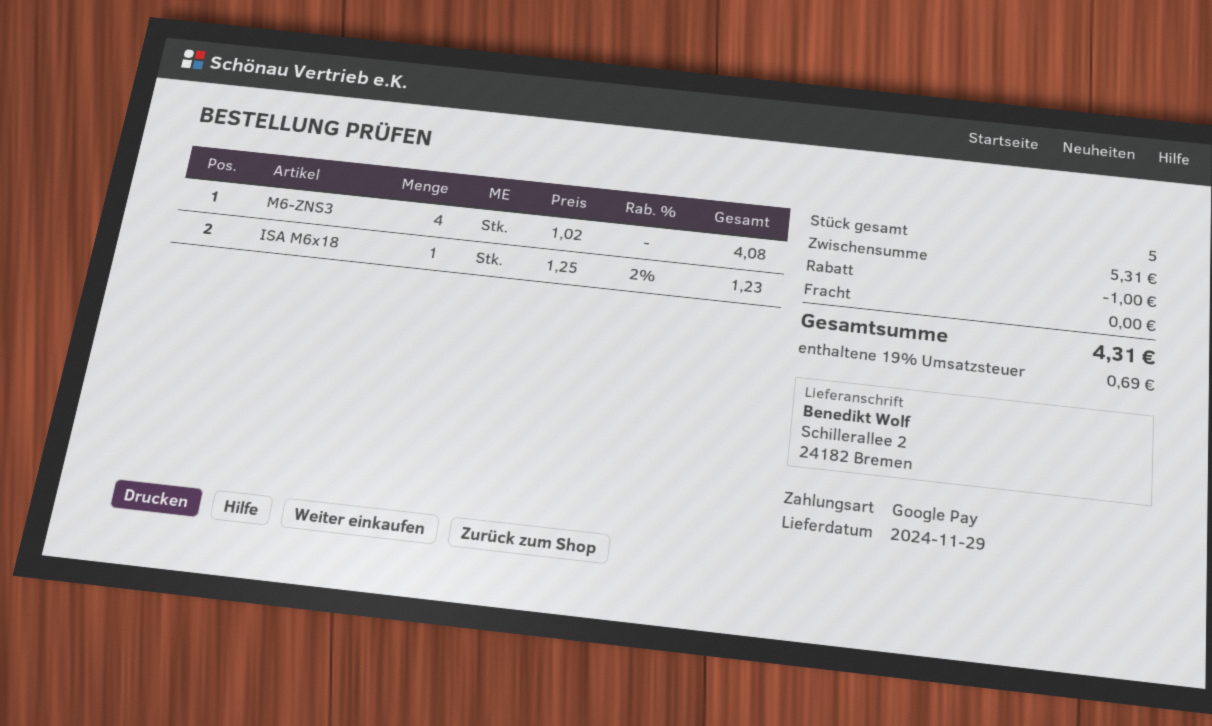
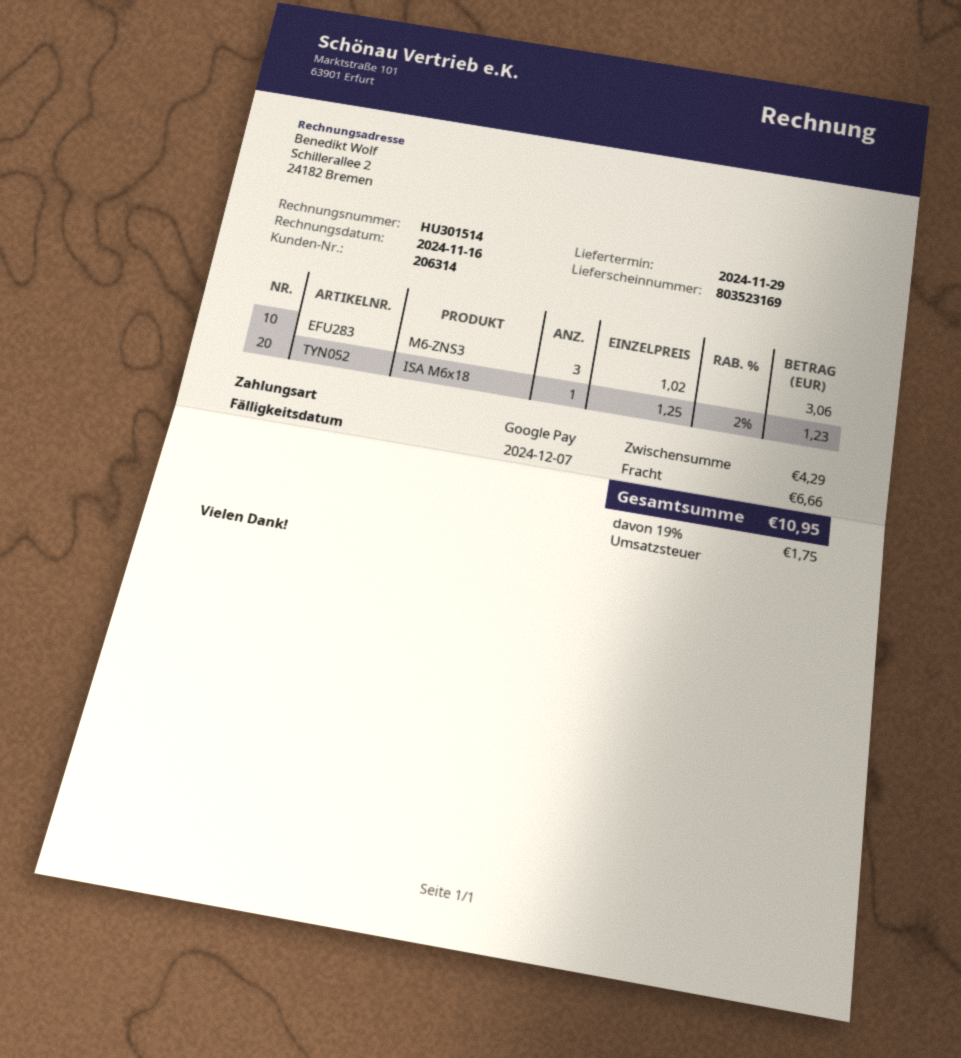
M6-ZNS3: 4 x 1.02 = 4.08 -> 3 x 1.02 = 3.06
subtotal: 5.31 -> 4.29
discount: 1.00 -> none
shipping: 0.00 -> 6.66
tax: 19% = 0.69 -> 19% = 1.75
total: 4.31 -> 10.95

